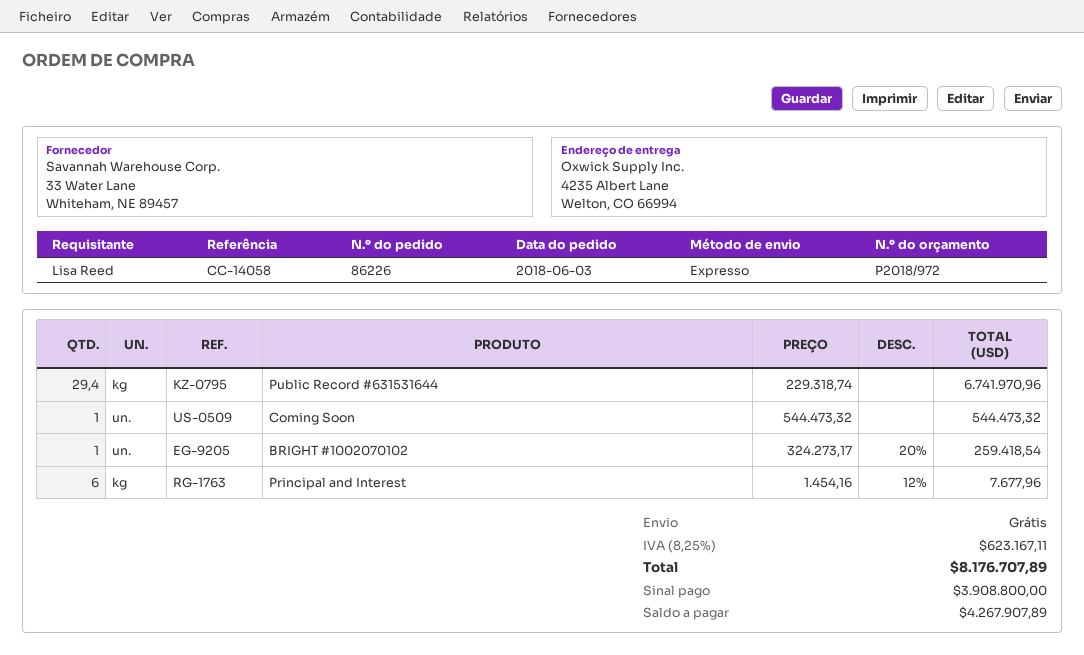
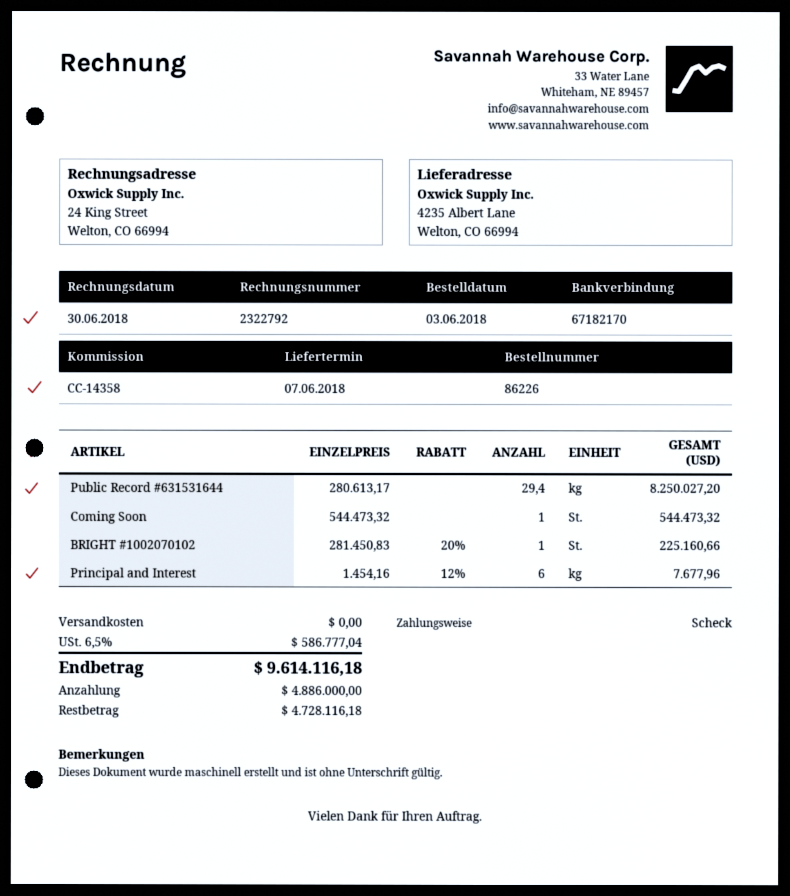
reference: CC-14058 -> CC-14358
Public Record #631531644: 29.4 x 229318.74 = 6741970.96 -> 29.4 x 280613.17 = 8250027.20
BRIGHT #1002070102: 1 x 324273.17 - 20% = 259418.54 -> 1 x 281450.83 - 20% = 225160.66
tax: 8.25% = 623167.11 -> 6.5% = 586777.04
total: 8176707.89 -> 9614116.18
deposit: 3908800.00 -> 4886000.00
balance: 4267907.89 -> 4728116.18

